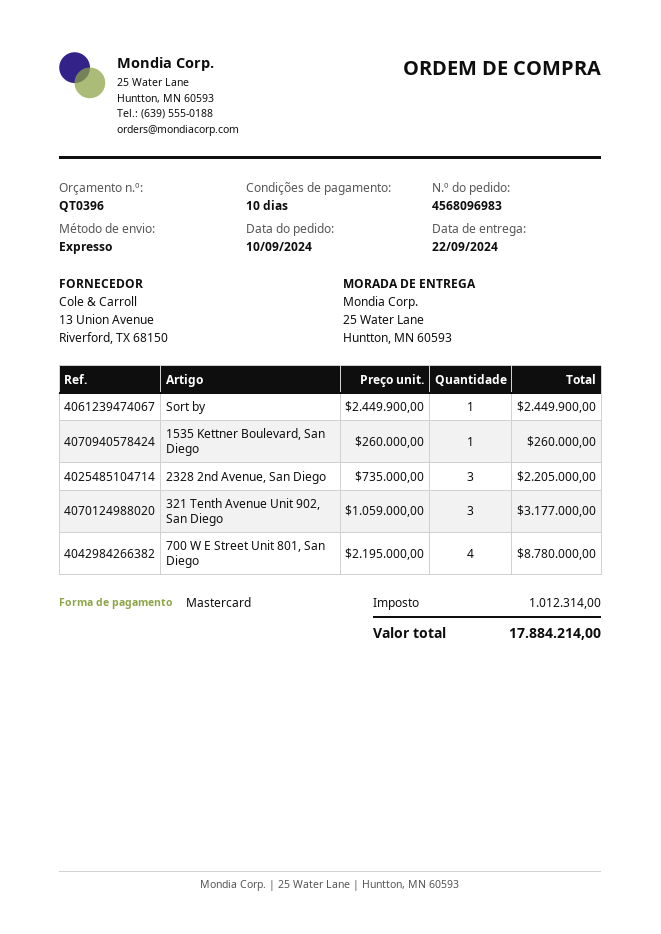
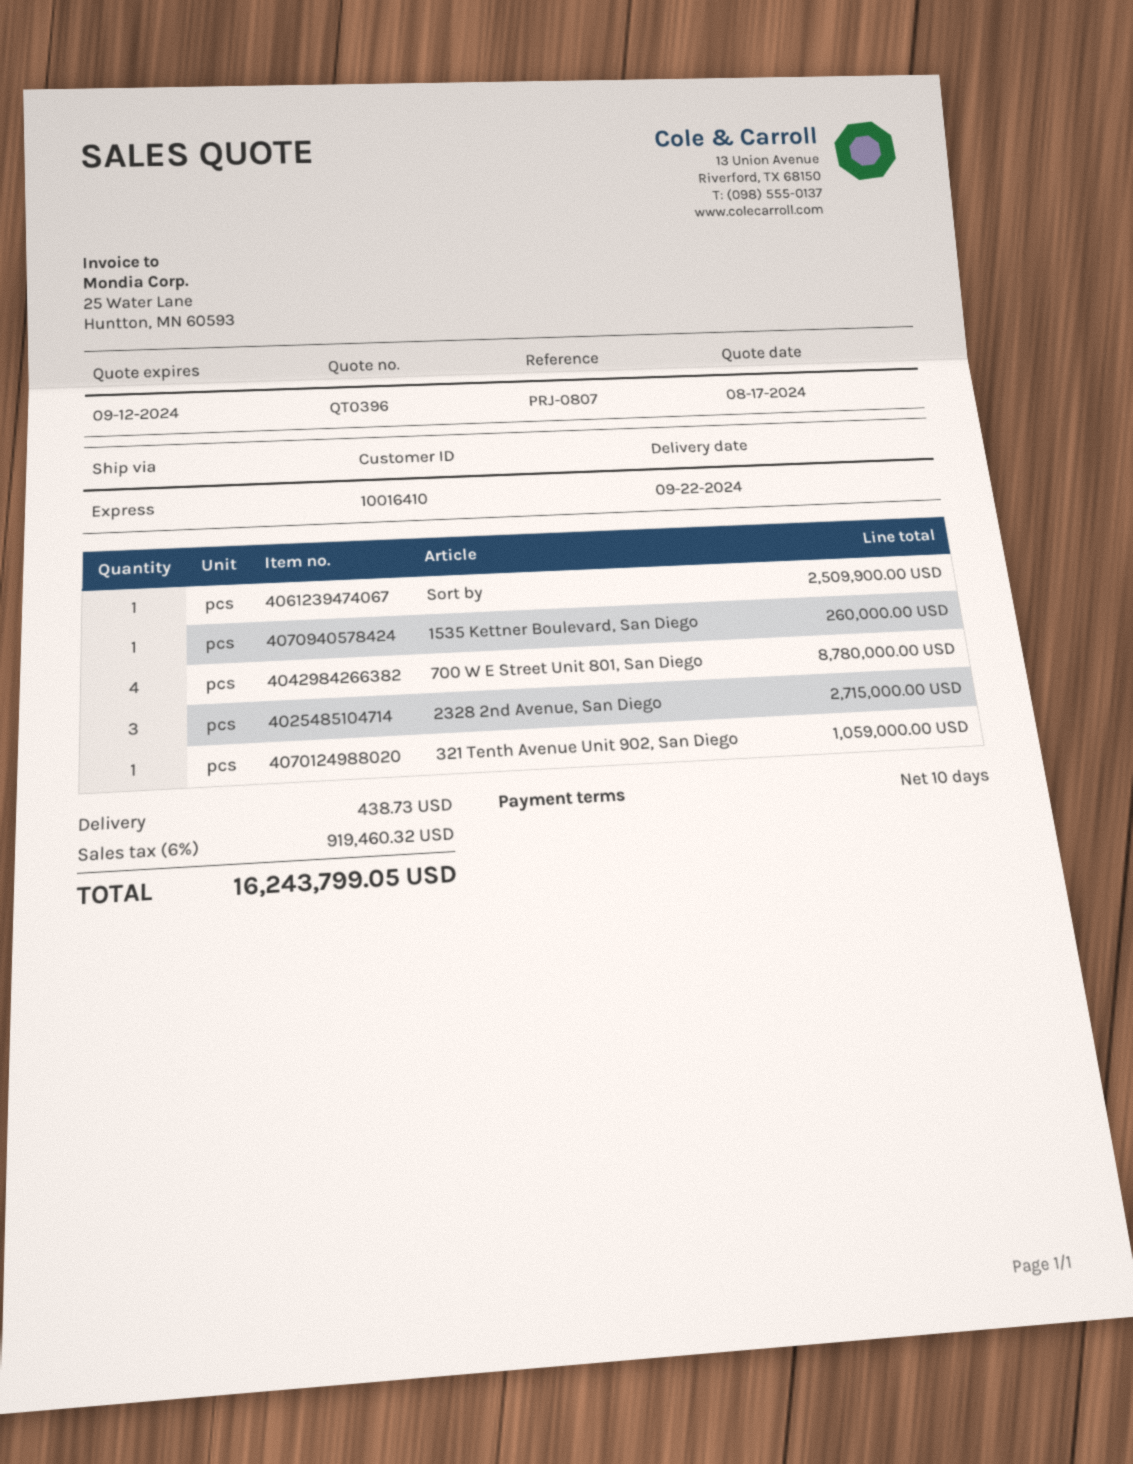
Sort by: 1 for 2449900.00 -> 1 for 2509900.00
2328 2nd Avenue, San Diego: 3 for 2205000.00 -> 3 for 2715000.00
321 Tenth Avenue Unit 902, San Diego: 3 for 3177000.00 -> 1 for 1059000.00
shipping: none -> 438.73
tax: 1012314.00 -> 919460.32
total: 17884214.00 -> 16243799.05

